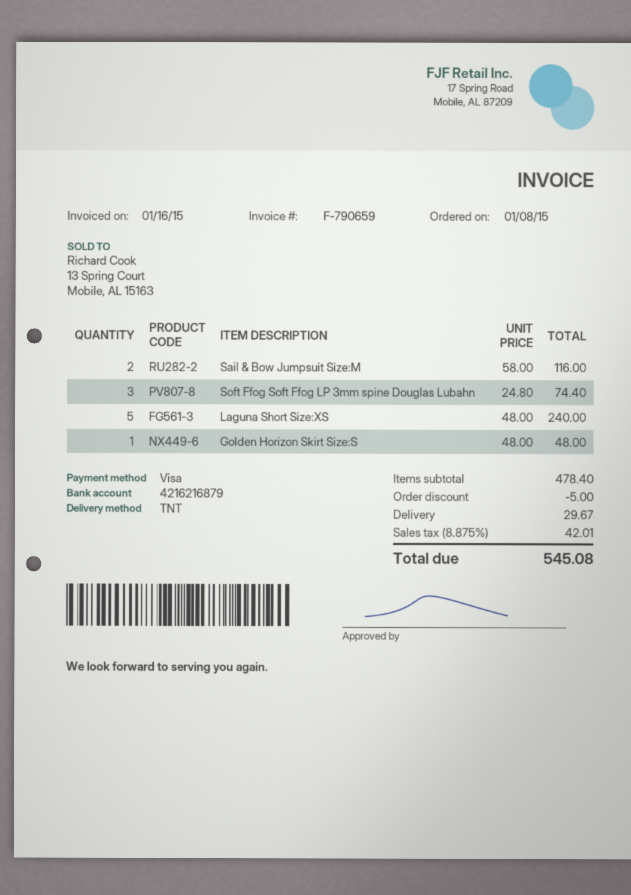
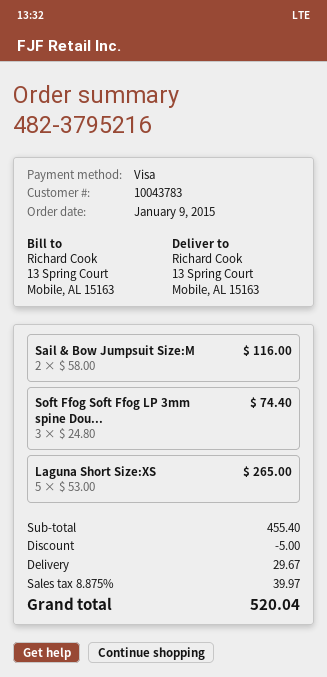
order date: 2015-01-08 -> 2015-01-09
Laguna Short Size:XS: 5 x 48.00 = 240.00 -> 5 x 53.00 = 265.00
Golden Horizon Skirt Size:S: 1 x 48.00 = 48.00 -> none
subtotal: 478.40 -> 455.40
tax: 8.875% = 42.01 -> 8.875% = 39.97
total: 545.08 -> 520.04

